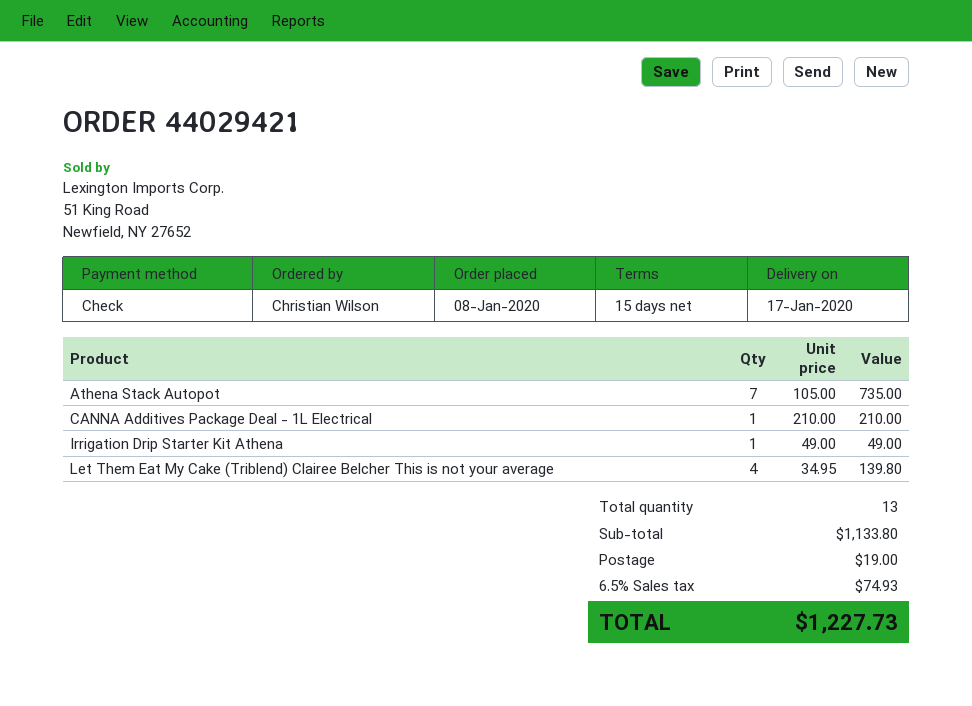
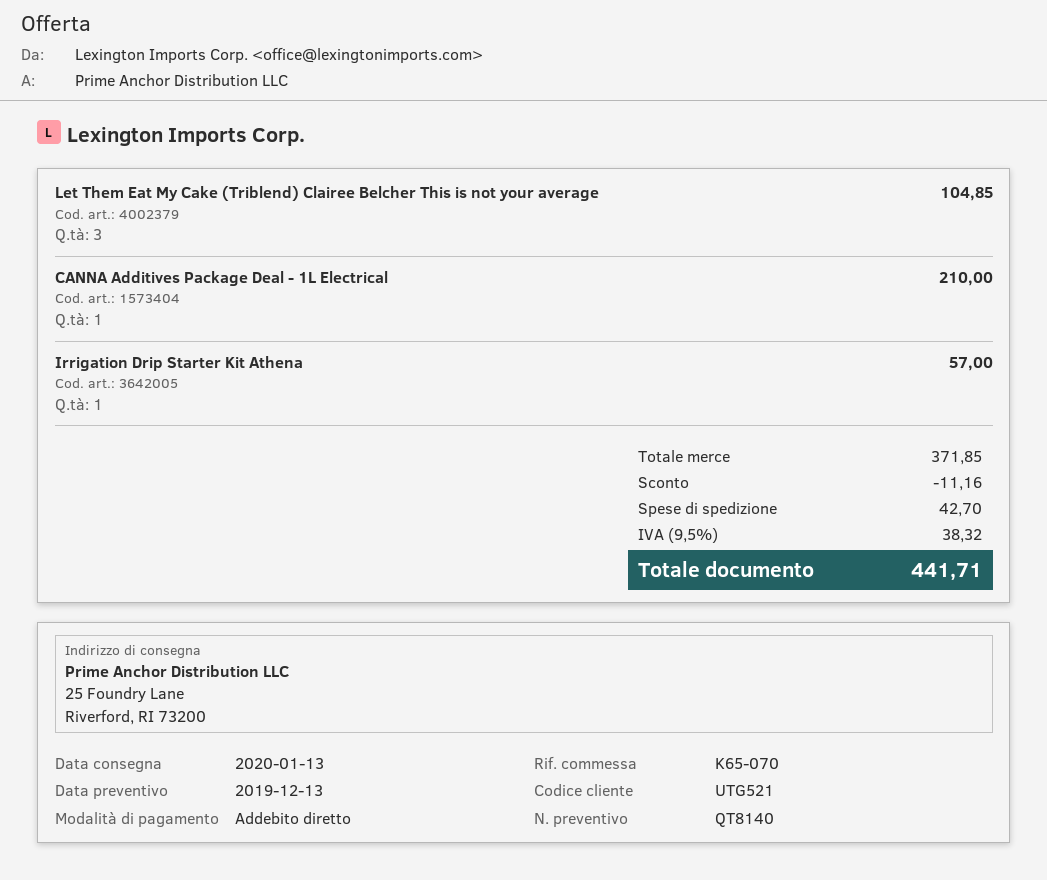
delivery date: 2020-01-17 -> 2020-01-13
payment method: cheque -> direct debit
Athena Stack Autopot: 7 for 735.00 -> none
Irrigation Drip Starter Kit Athena: 1 for 49.00 -> 1 for 57.00
Let Them Eat My Cake (Triblend) Clairee Belcher This is not your average: 4 for 139.80 -> 3 for 104.85
subtotal: 1133.80 -> 371.85
discount: none -> 11.16
shipping: 19.00 -> 42.70
tax: 6.5% = 74.93 -> 9.5% = 38.32
total: 1227.73 -> 441.71

